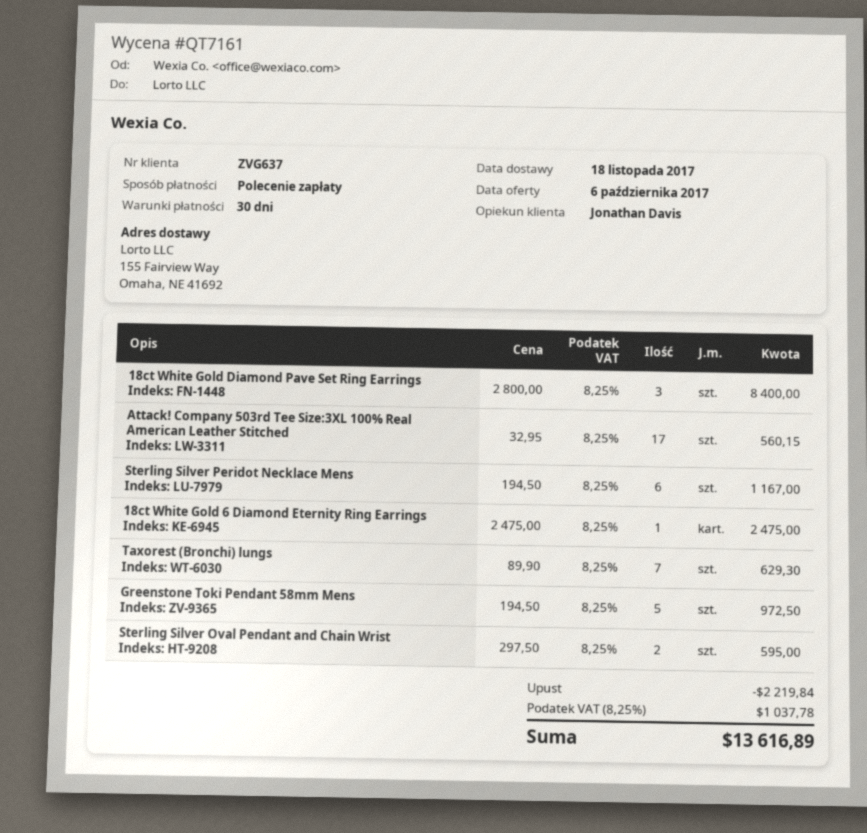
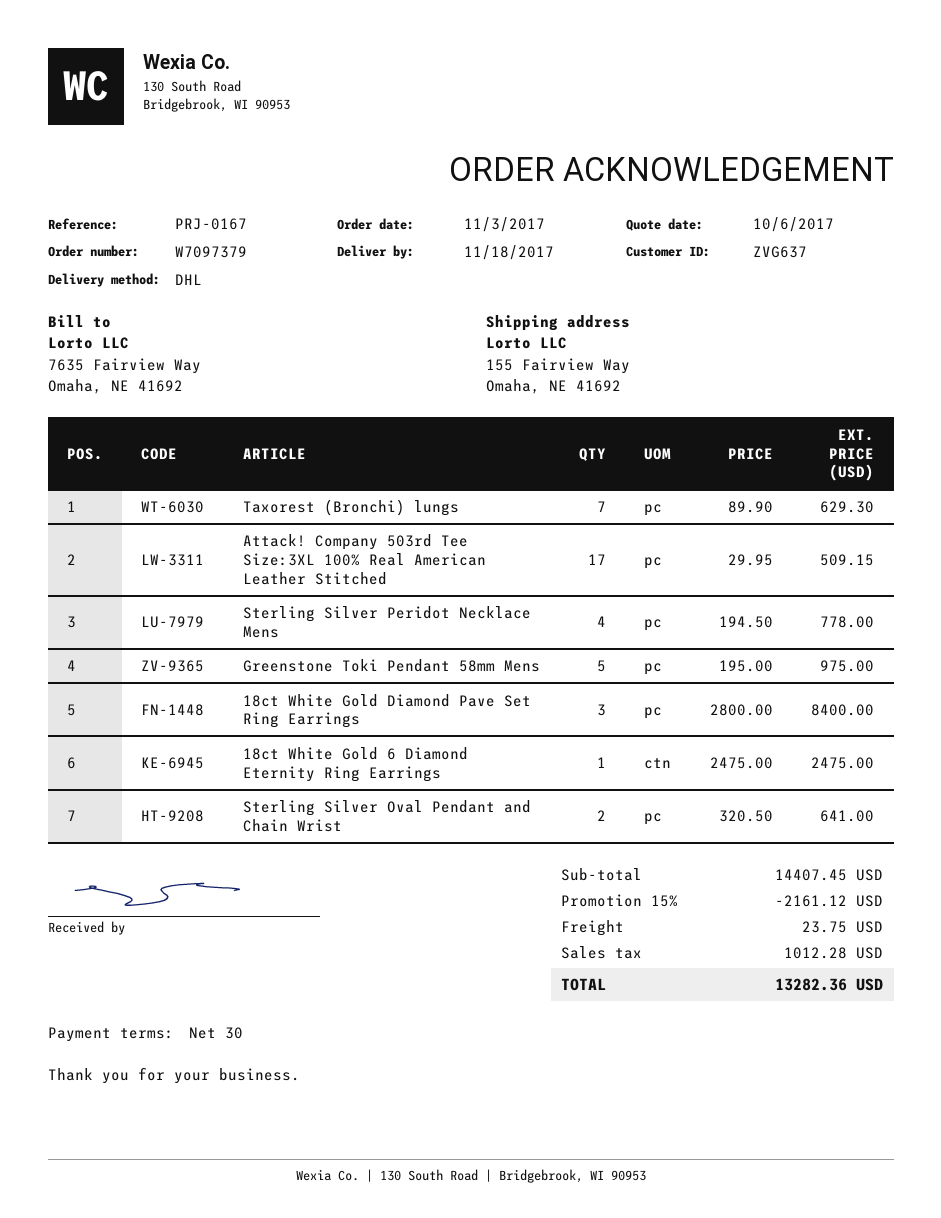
Attack! Company 503rd Tee Size:3XL 100% Real American Leather Stitched: 17 x 32.95 = 560.15 -> 17 x 29.95 = 509.15
Sterling Silver Peridot Necklace Mens: 6 x 194.50 = 1167.00 -> 4 x 194.50 = 778.00
Greenstone Toki Pendant 58mm Mens: 5 x 194.50 = 972.50 -> 5 x 195.00 = 975.00
Sterling Silver Oval Pendant and Chain Wrist: 2 x 297.50 = 595.00 -> 2 x 320.50 = 641.00
discount: 2219.84 -> 2161.12
shipping: none -> 23.75
tax: 1037.78 -> 1012.28
total: 13616.89 -> 13282.36

